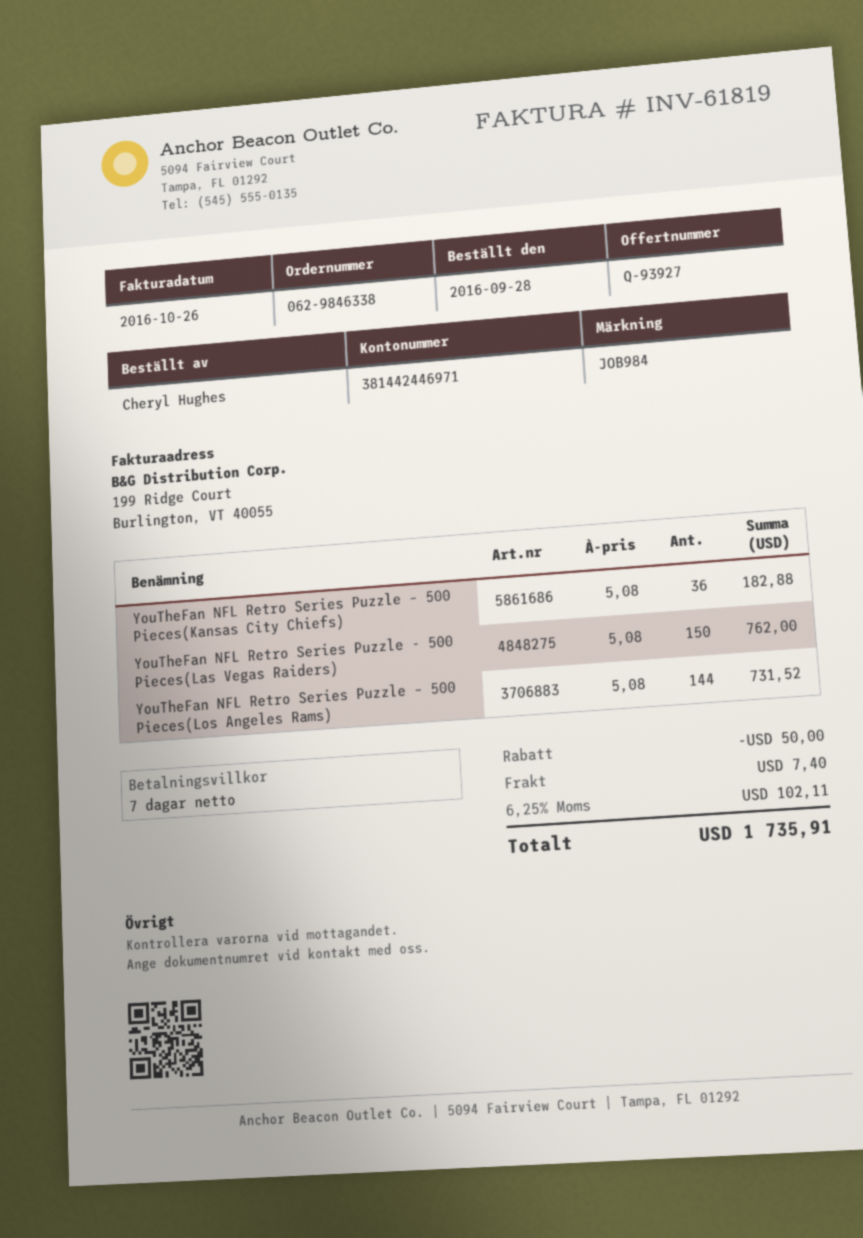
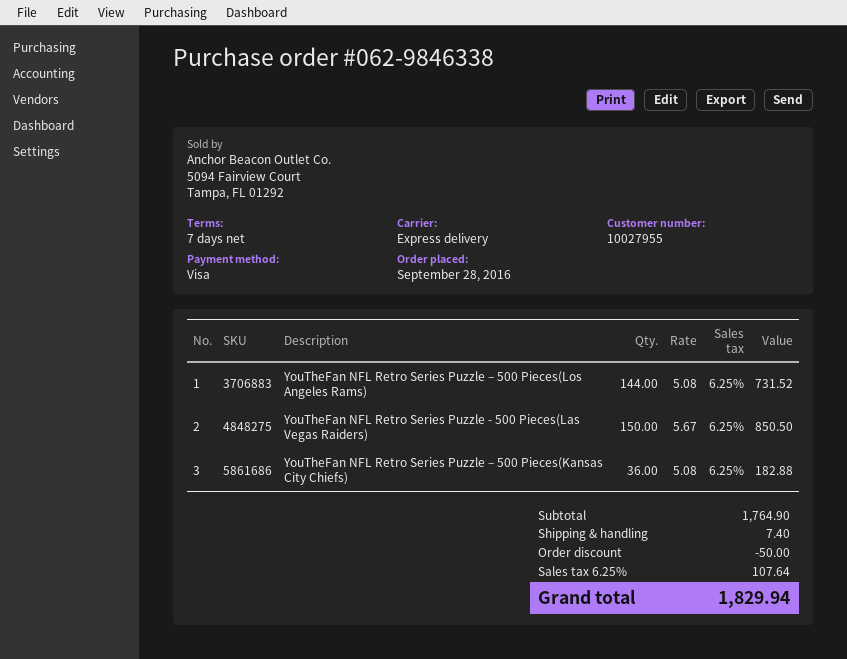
YouTheFan NFL Retro Series Puzzle - 500 Pieces(Las Vegas Raiders): 150 x 5.08 = 762.00 -> 150 x 5.67 = 850.50
tax: 6.25% = 102.11 -> 6.25% = 107.64
total: 1735.91 -> 1829.94

